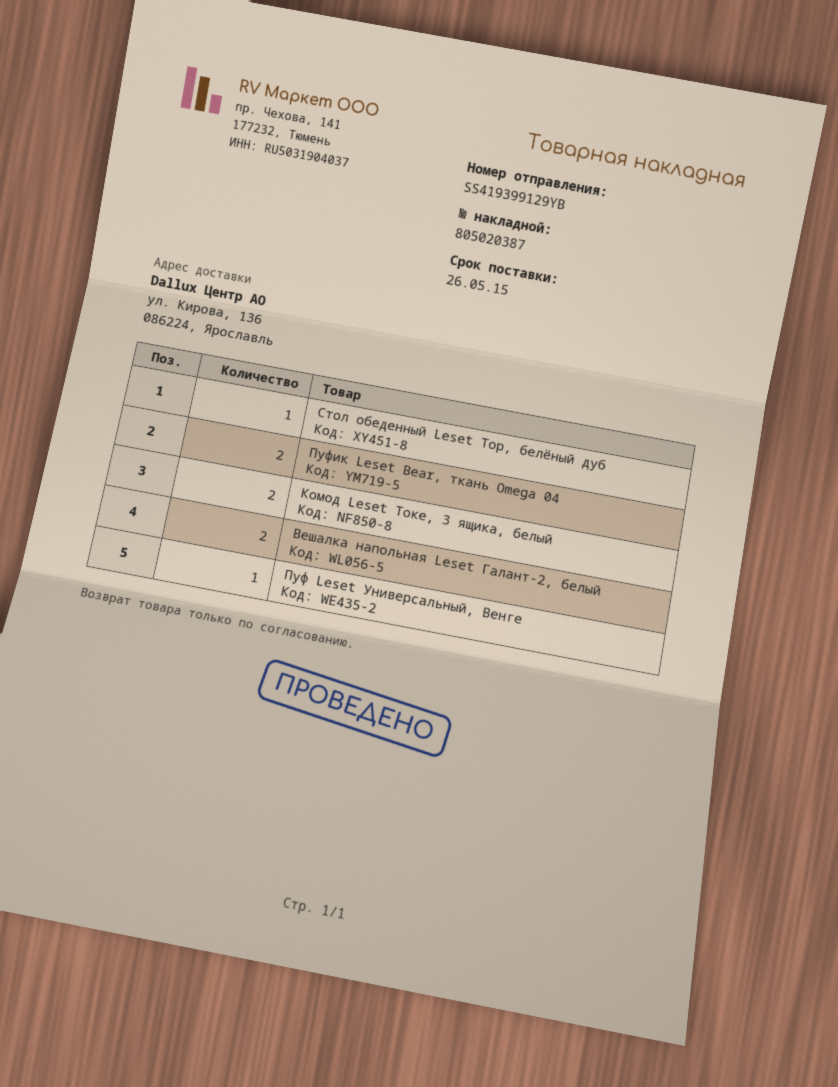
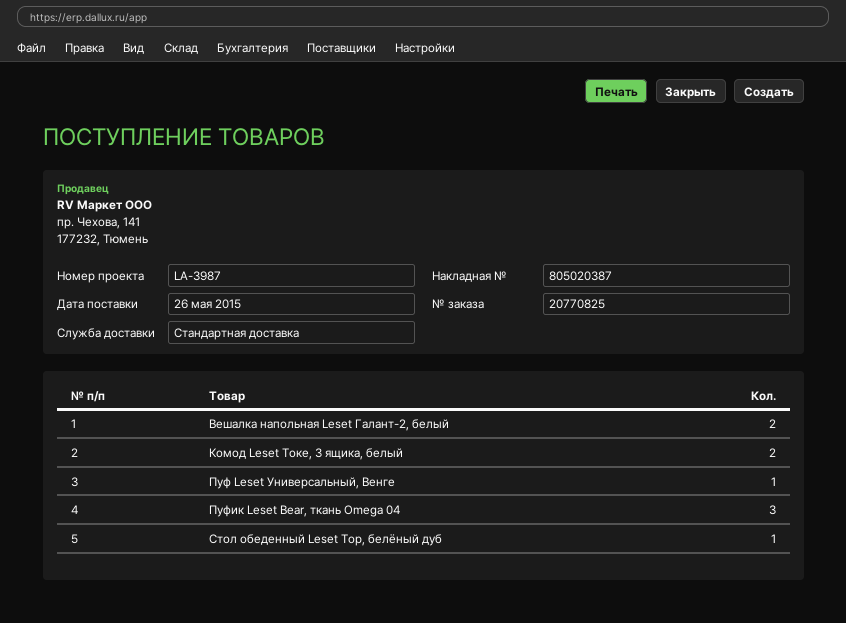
Пуфик Leset Bear, ткань Omega 04: 2 -> 3

